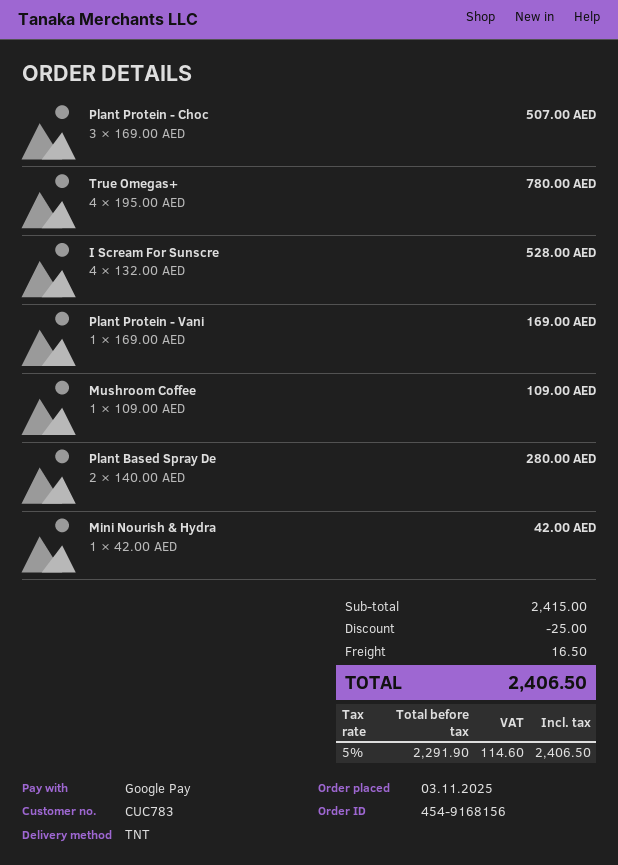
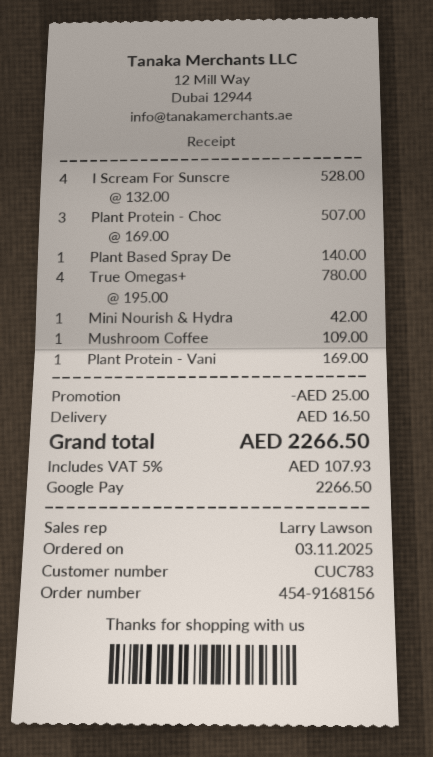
Plant Based Spray De: 2 x 140.00 = 280.00 -> 1 x 140.00 = 140.00
tax: 5% = 114.60 -> 5% = 107.93
total: 2406.50 -> 2266.50

